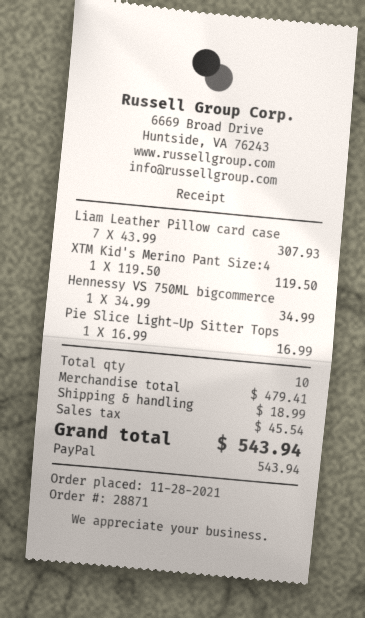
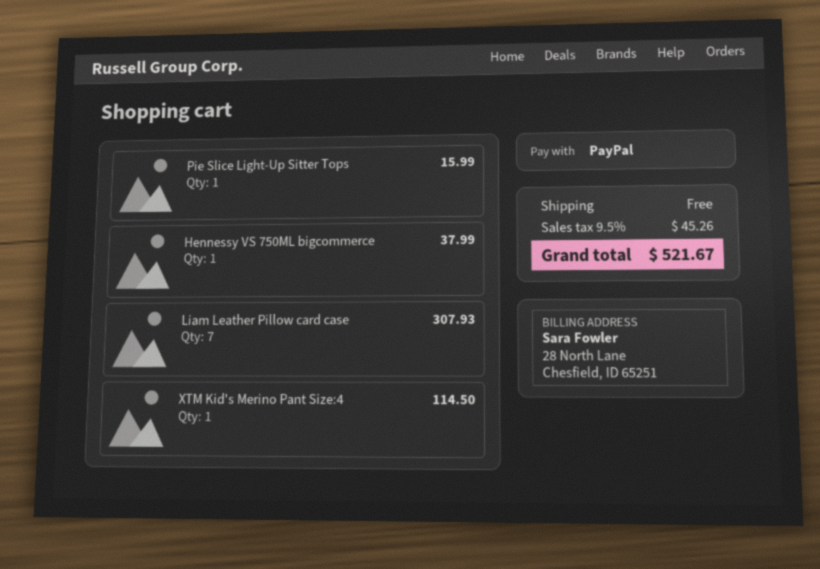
XTM Kid's Merino Pant Size:4: 1 for 119.50 -> 1 for 114.50
Hennessy VS 750ML bigcommerce: 1 for 34.99 -> 1 for 37.99
Pie Slice Light-Up Sitter Tops: 1 for 16.99 -> 1 for 15.99
shipping: 18.99 -> 0.00
tax: 45.54 -> 45.26
total: 543.94 -> 521.67

